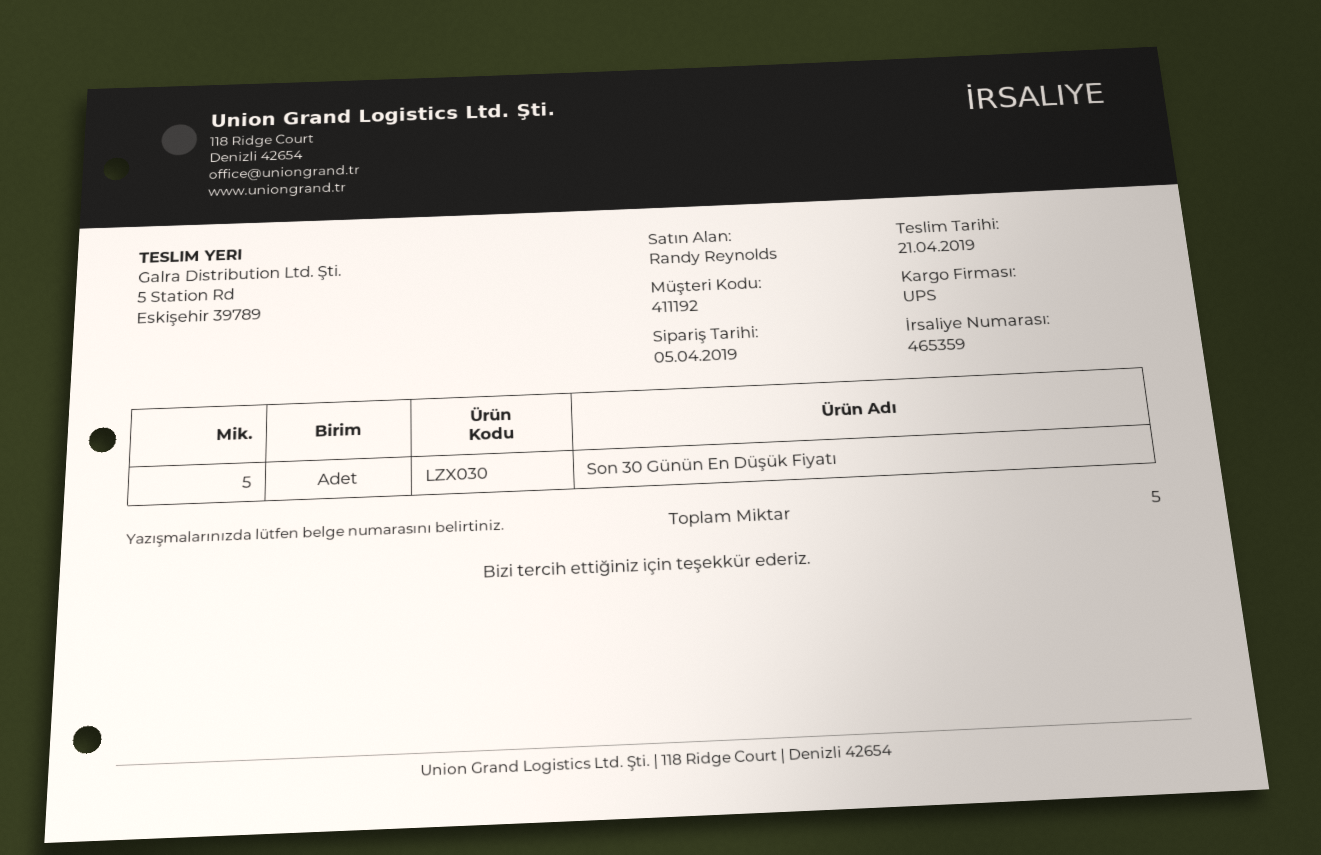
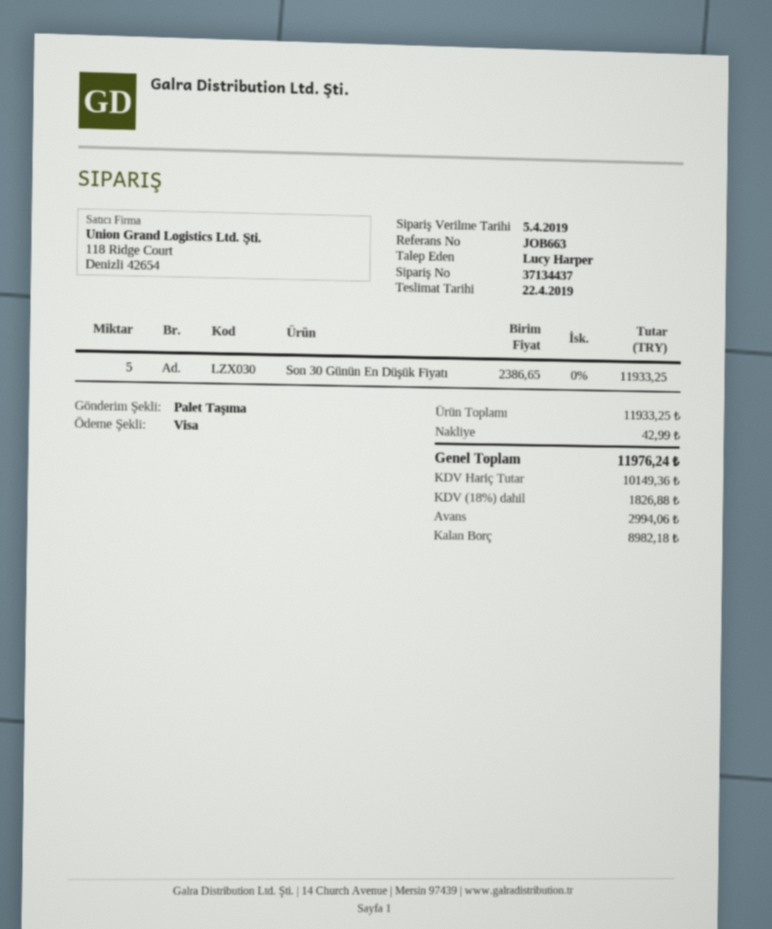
delivery date: 2019-04-21 -> 2019-04-22
ordered by: Randy Reynolds -> Lucy Harper
shipping method: UPS -> pallet freight

